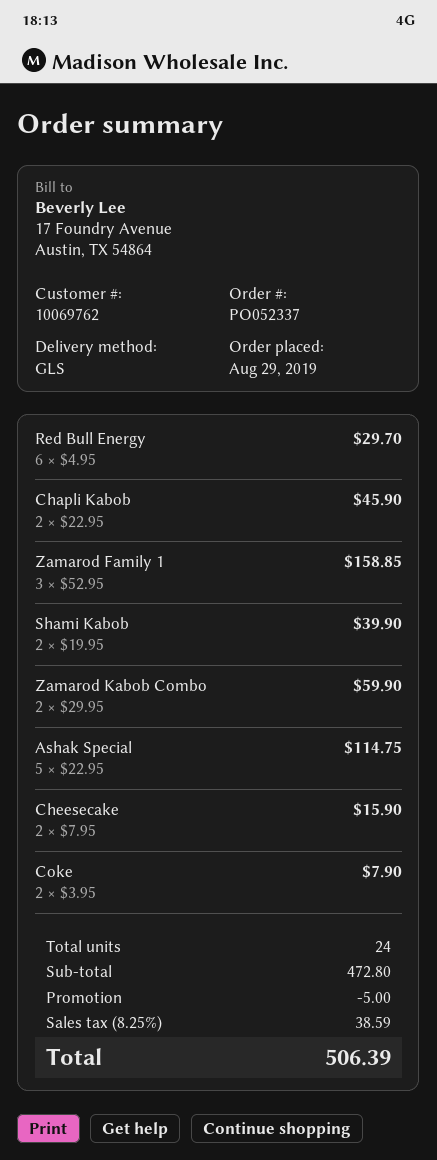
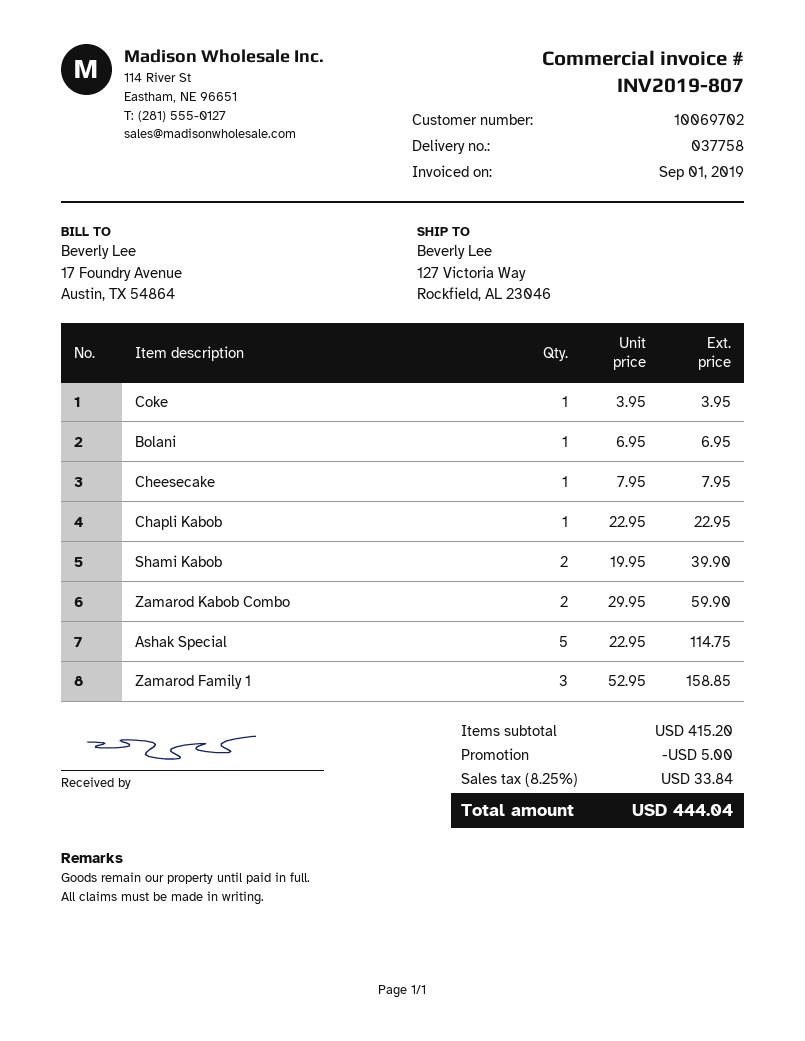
customer number: 10069762 -> 10069702
Red Bull Energy: 6 x 4.95 = 29.70 -> none
Chapli Kabob: 2 x 22.95 = 45.90 -> 1 x 22.95 = 22.95
Cheesecake: 2 x 7.95 = 15.90 -> 1 x 7.95 = 7.95
Coke: 2 x 3.95 = 7.90 -> 1 x 3.95 = 3.95
Bolani: none -> 1 x 6.95 = 6.95
subtotal: 472.80 -> 415.20
tax: 8.25% = 38.59 -> 8.25% = 33.84
total: 506.39 -> 444.04

